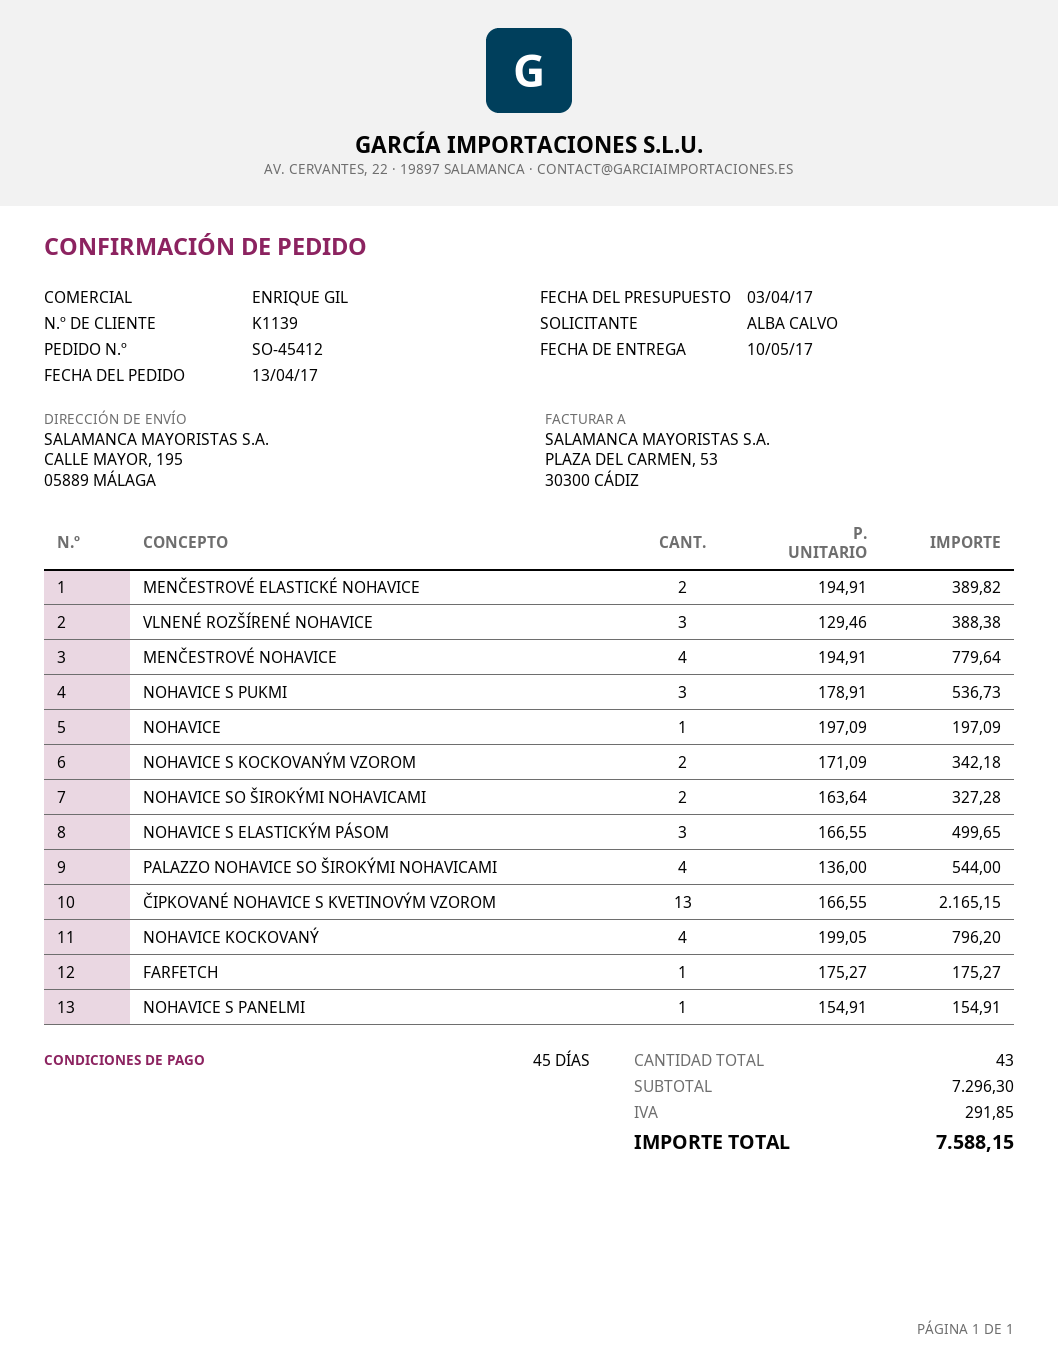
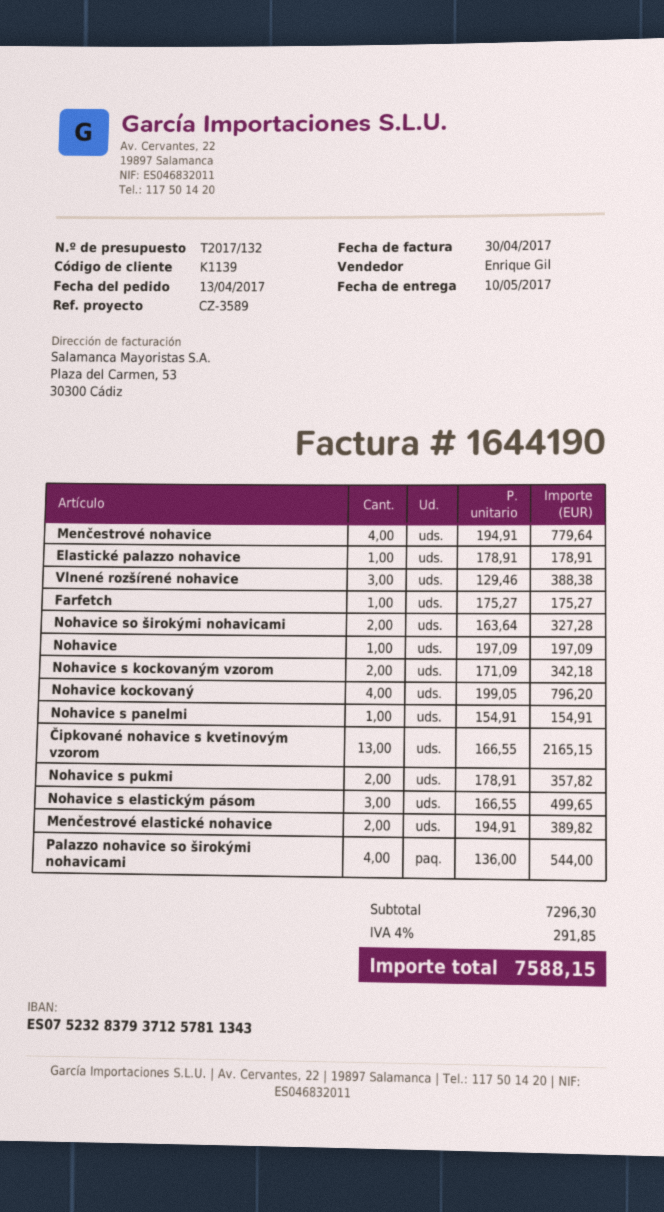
NOHAVICE S PUKMI: 3 x 178.91 = 536.73 -> 2 x 178.91 = 357.82
Elastické palazzo nohavice: none -> 1 x 178.91 = 178.91

